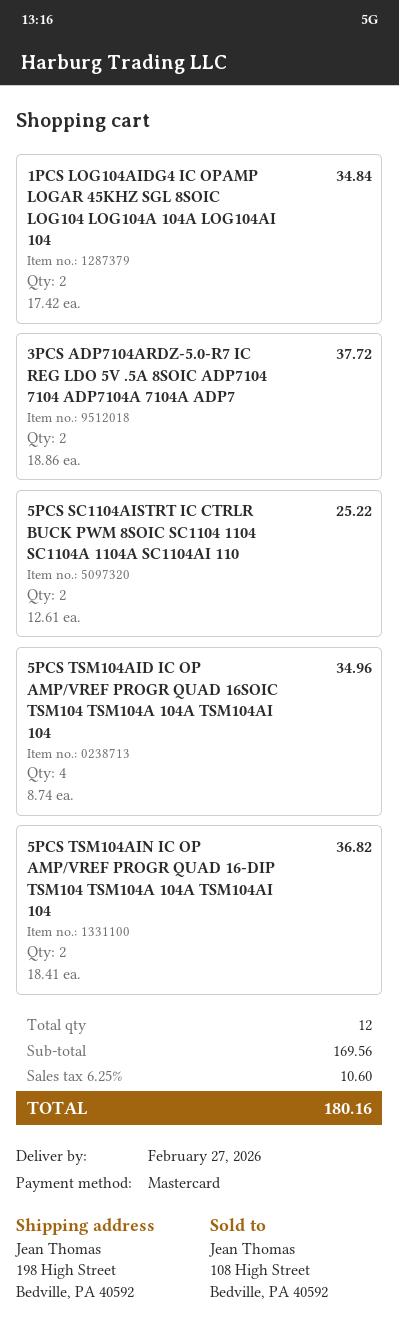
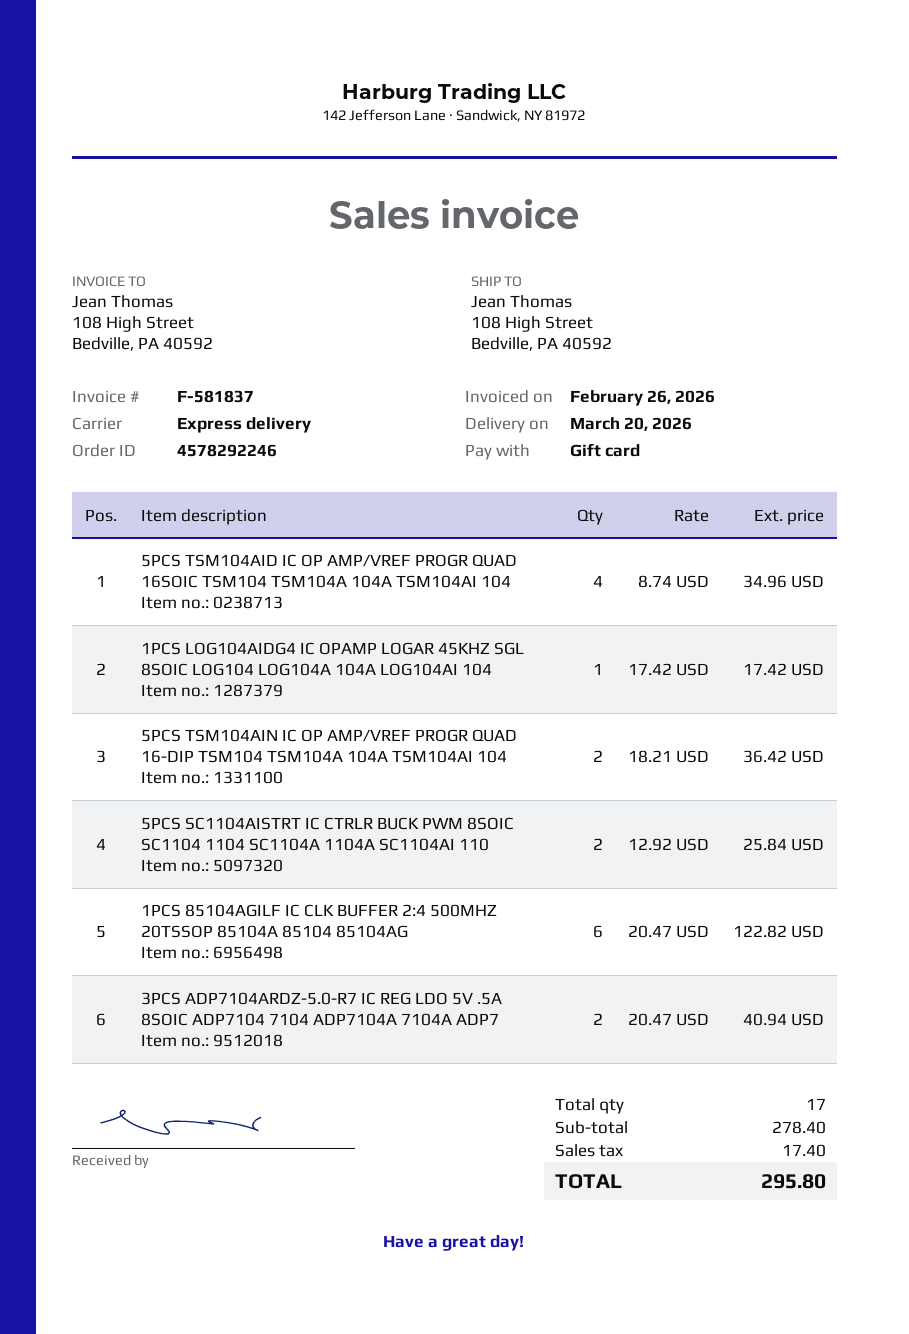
delivery date: 2026-02-27 -> 2026-03-20
payment method: Mastercard -> gift card
ship to: 198 High Street, Bedville, PA 40592 -> 108 High Street, Bedville, PA 40592
1PCS LOG104AIDG4 IC OPAMP LOGAR 45KHZ SGL 8SOIC LOG104 LOG104A 104A LOG104AI 104: 2 x 17.42 = 34.84 -> 1 x 17.42 = 17.42
3PCS ADP7104ARDZ-5.0-R7 IC REG LDO 5V .5A 8SOIC ADP7104 7104 ADP7104A 7104A ADP7: 2 x 18.86 = 37.72 -> 2 x 20.47 = 40.94
5PCS SC1104AISTRT IC CTRLR BUCK PWM 8SOIC SC1104 1104 SC1104A 1104A SC1104AI 110: 2 x 12.61 = 25.22 -> 2 x 12.92 = 25.84
5PCS TSM104AIN IC OP AMP/VREF PROGR QUAD 16-DIP TSM104 TSM104A 104A TSM104AI 104: 2 x 18.41 = 36.82 -> 2 x 18.21 = 36.42
1PCS 85104AGILF IC CLK BUFFER 2:4 500MHZ 20TSSOP 85104A 85104 85104AG: none -> 6 x 20.47 = 122.82
total quantity: 12 -> 17
subtotal: 169.56 -> 278.40
tax: 10.60 -> 17.40
total: 180.16 -> 295.80

